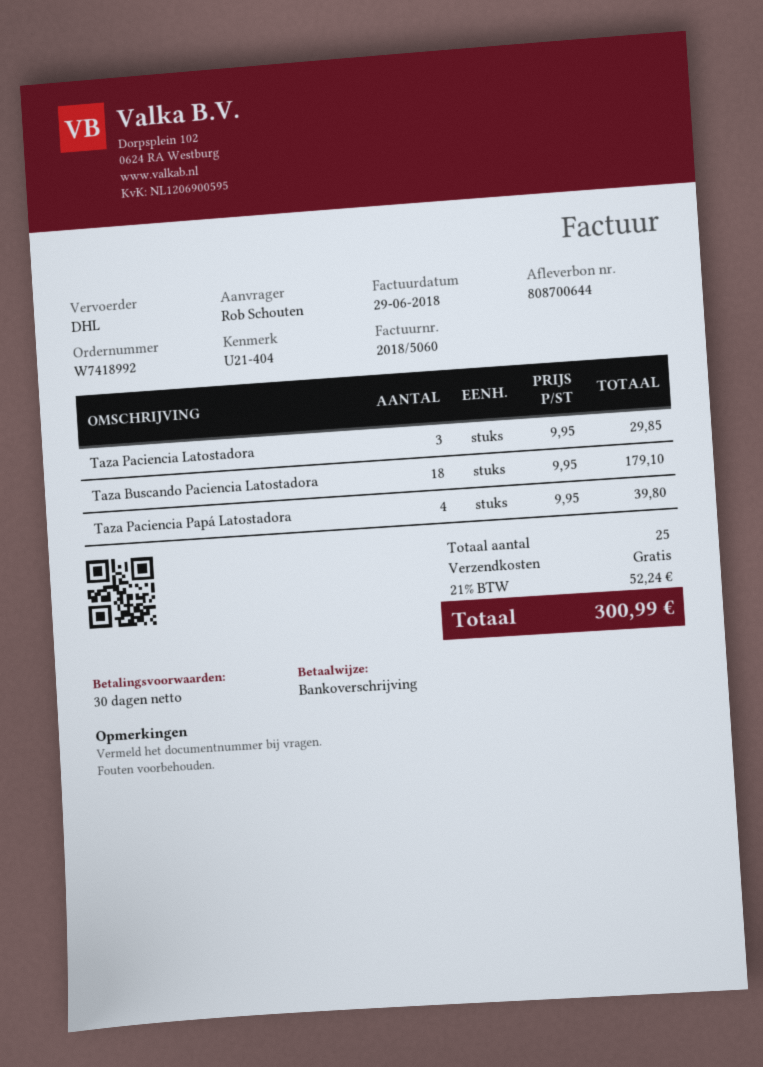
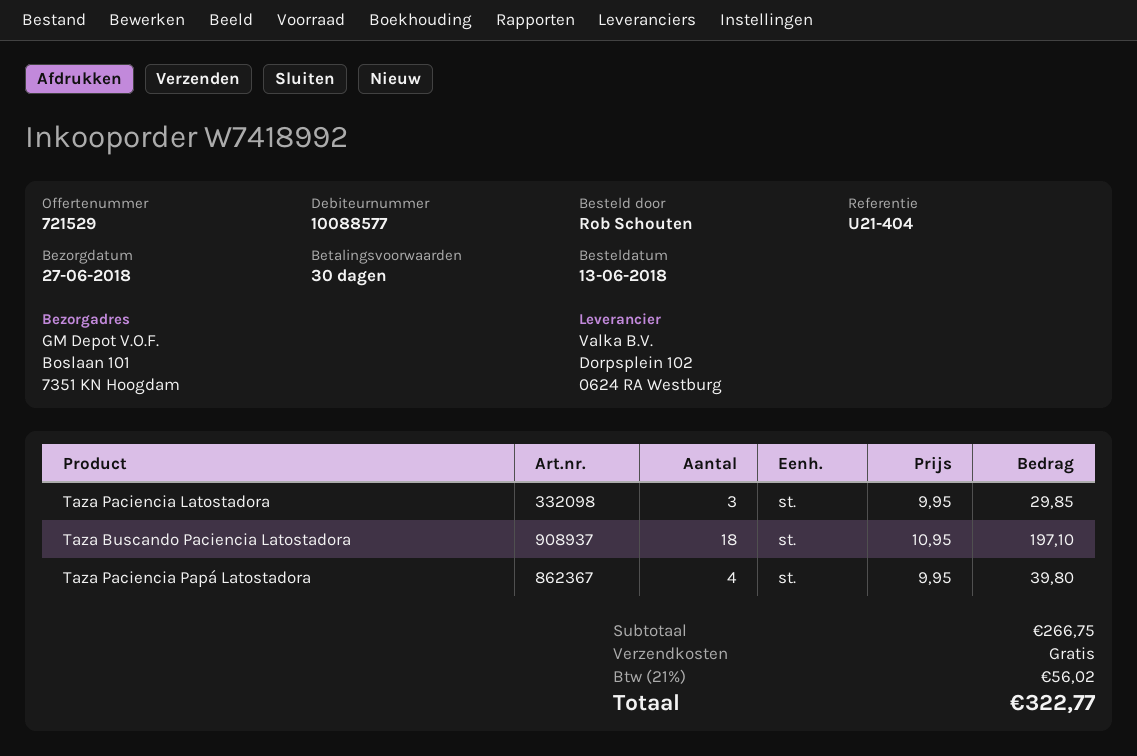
Taza Buscando Paciencia Latostadora: 18 x 9.95 = 179.10 -> 18 x 10.95 = 197.10
tax: 21% = 52.24 -> 21% = 56.02
total: 300.99 -> 322.77

